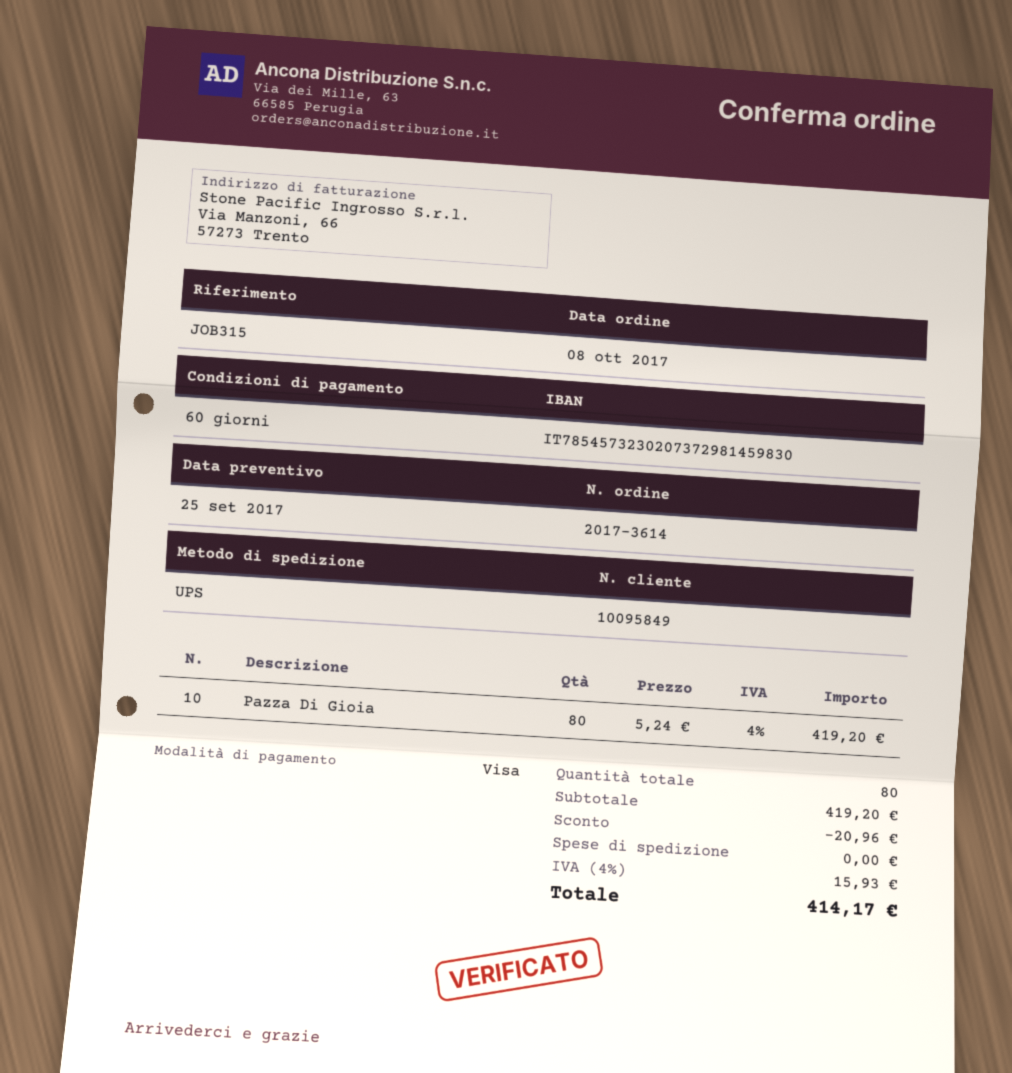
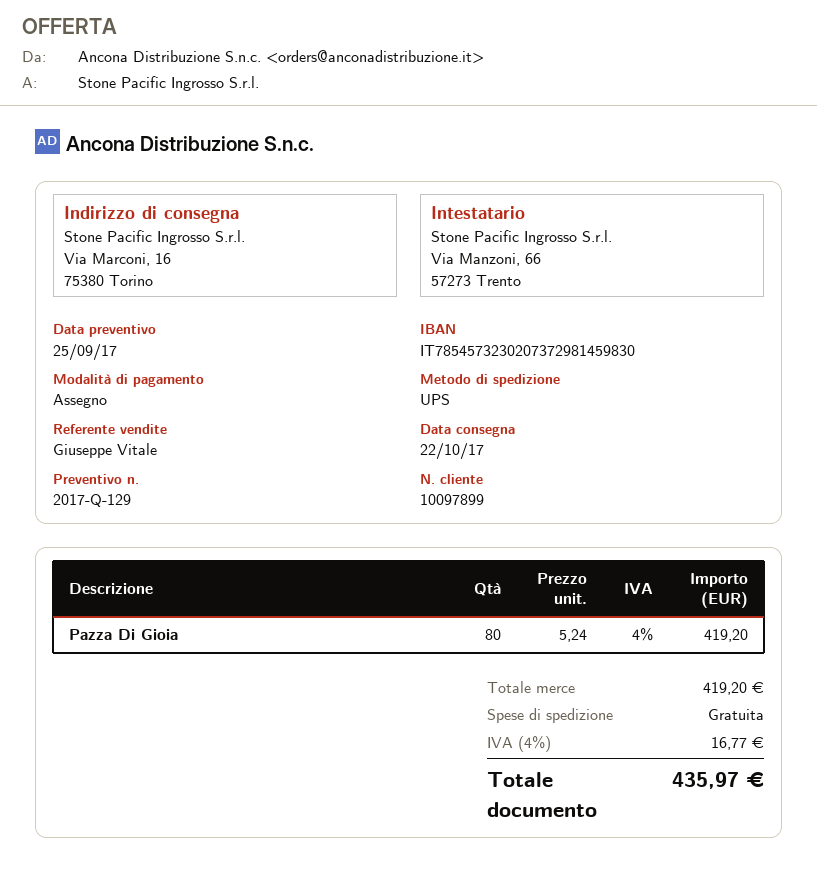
customer number: 10095849 -> 10097899
payment method: Visa -> cheque
discount: 20.96 -> none
tax: 4% = 15.93 -> 4% = 16.77
total: 414.17 -> 435.97

